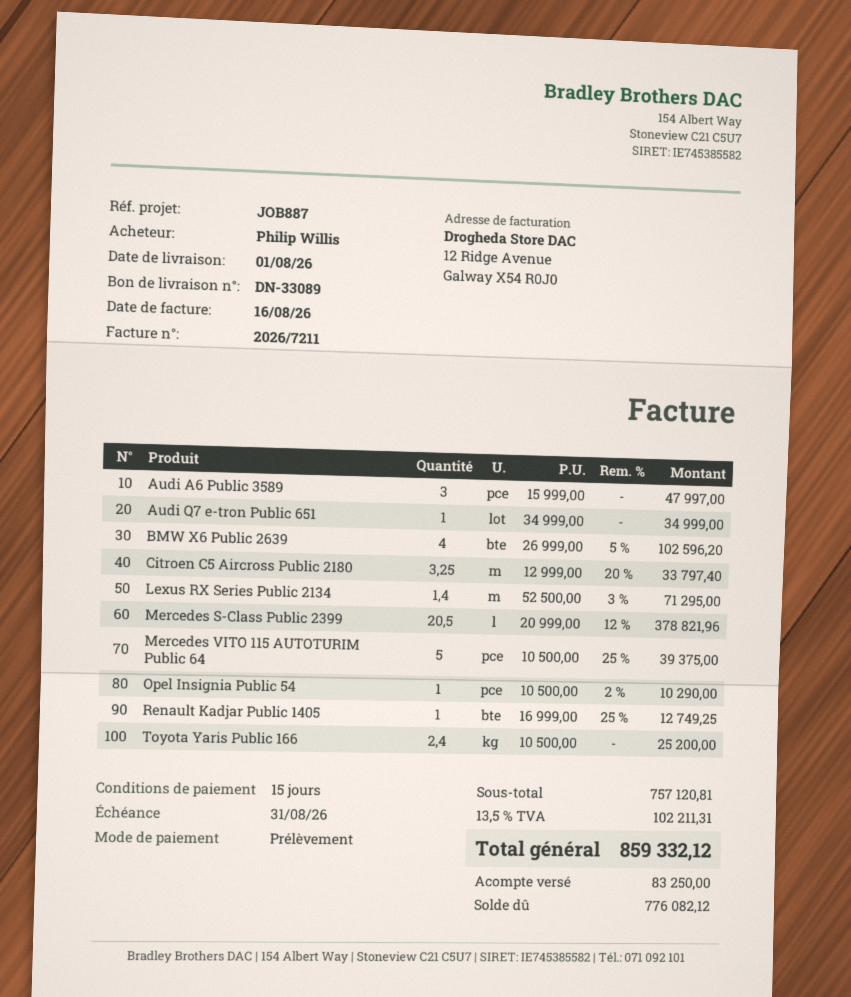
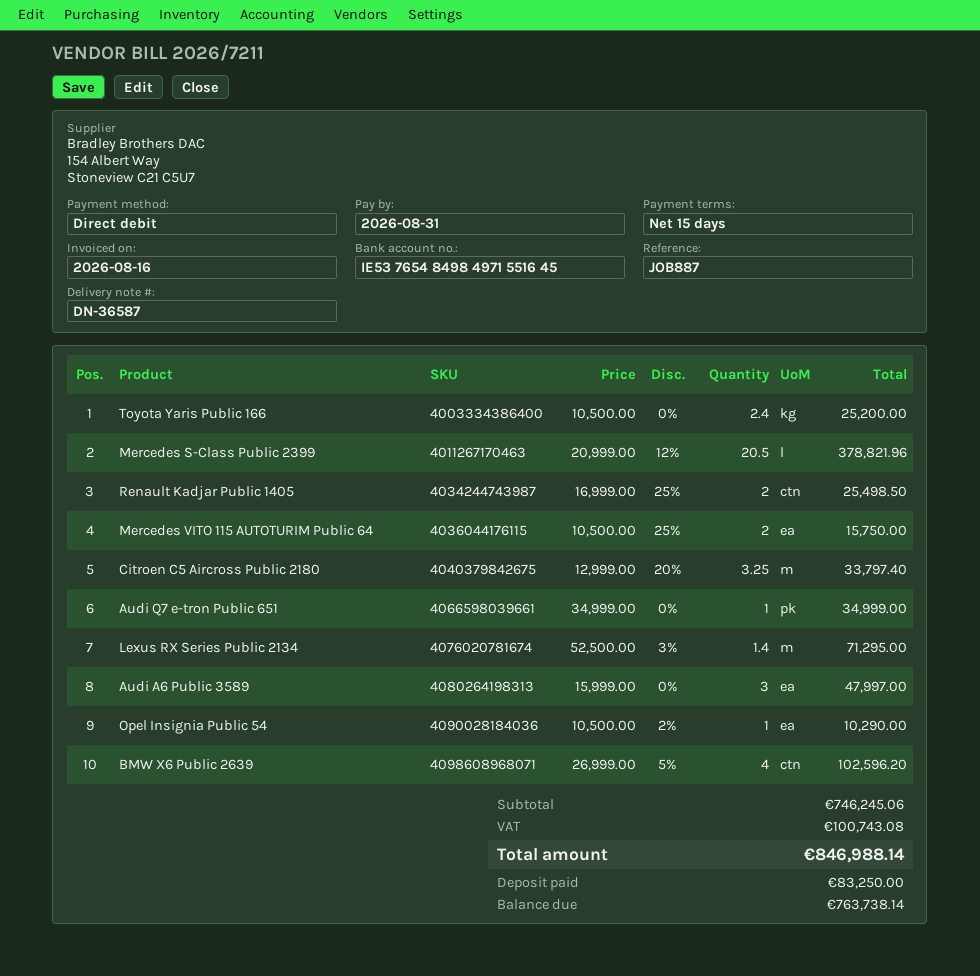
delivery note number: DN-33089 -> DN-36587
Mercedes VITO 115 AUTOTURIM Public 64: 5 x 10500.00 - 25% = 39375.00 -> 2 x 10500.00 - 25% = 15750.00
Renault Kadjar Public 1405: 1 x 16999.00 - 25% = 12749.25 -> 2 x 16999.00 - 25% = 25498.50
subtotal: 757120.81 -> 746245.06
tax: 102211.31 -> 100743.08
total: 859332.12 -> 846988.14
balance: 776082.12 -> 763738.14

